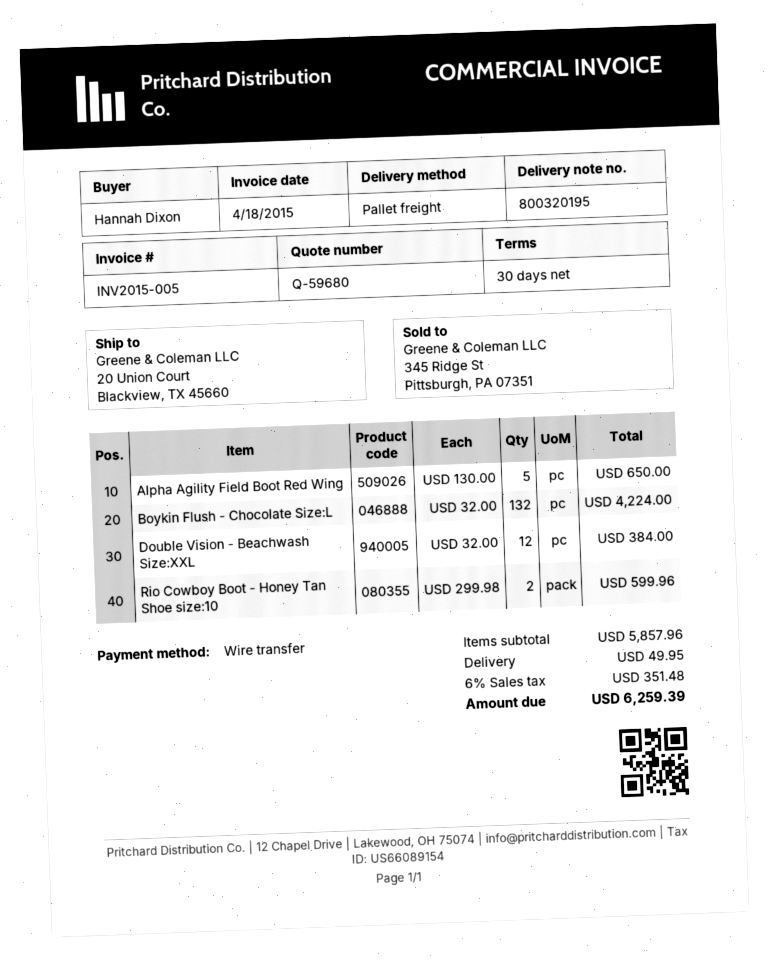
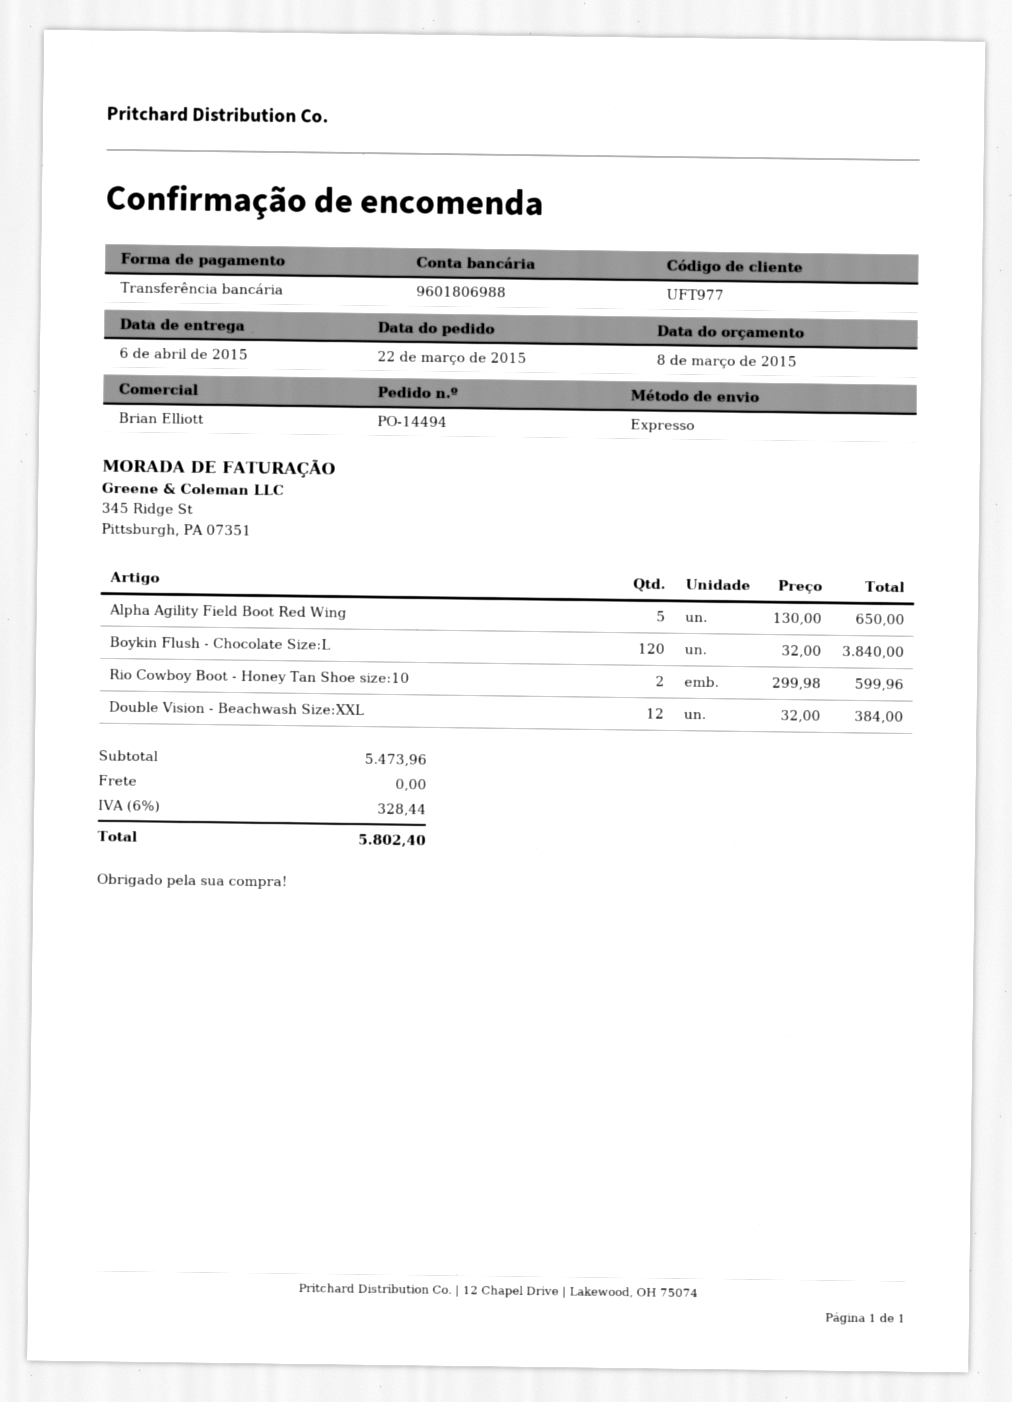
shipping method: pallet freight -> express
Boykin Flush - Chocolate Size:L: 132 x 32.00 = 4224.00 -> 120 x 32.00 = 3840.00
subtotal: 5857.96 -> 5473.96
shipping: 49.95 -> 0.00
tax: 6% = 351.48 -> 6% = 328.44
total: 6259.39 -> 5802.40

